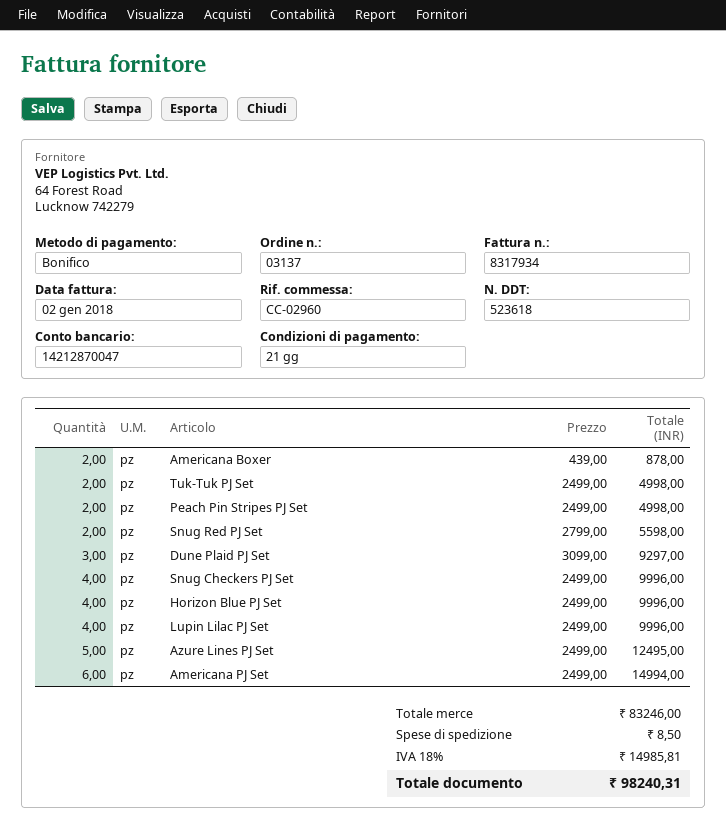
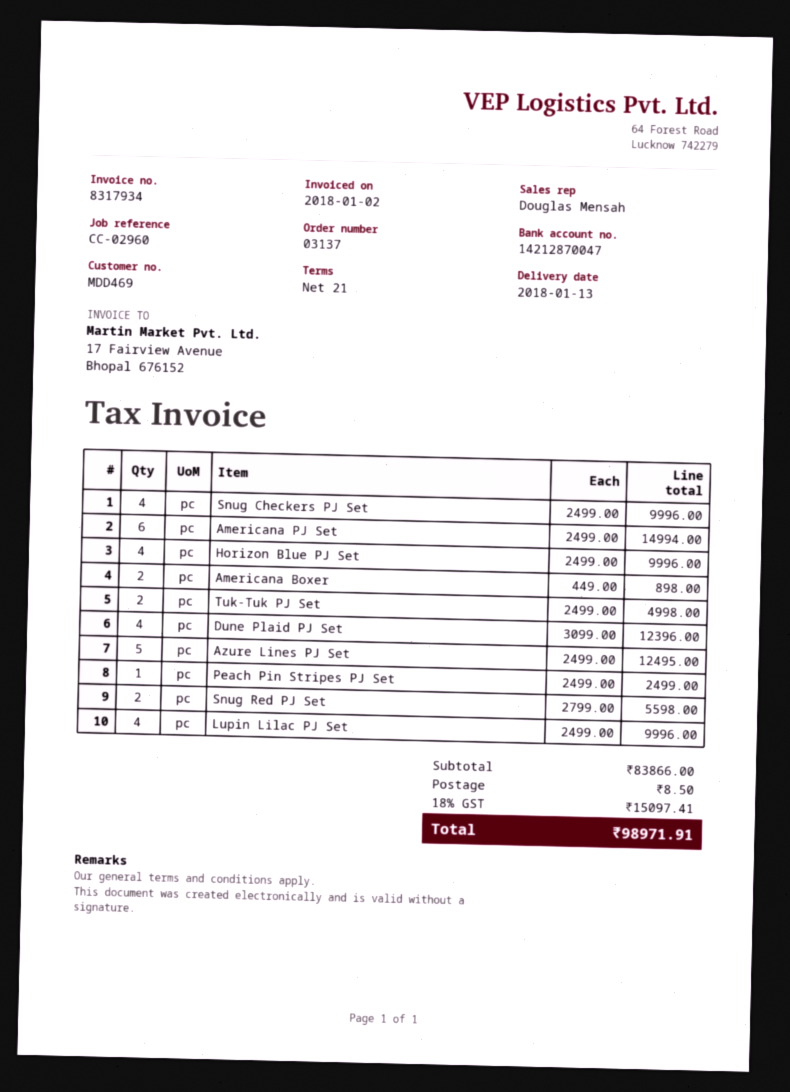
Americana Boxer: 2 x 439.00 = 878.00 -> 2 x 449.00 = 898.00
Peach Pin Stripes PJ Set: 2 x 2499.00 = 4998.00 -> 1 x 2499.00 = 2499.00
Dune Plaid PJ Set: 3 x 3099.00 = 9297.00 -> 4 x 3099.00 = 12396.00
subtotal: 83246.00 -> 83866.00
tax: 18% = 14985.81 -> 18% = 15097.41
total: 98240.31 -> 98971.91

